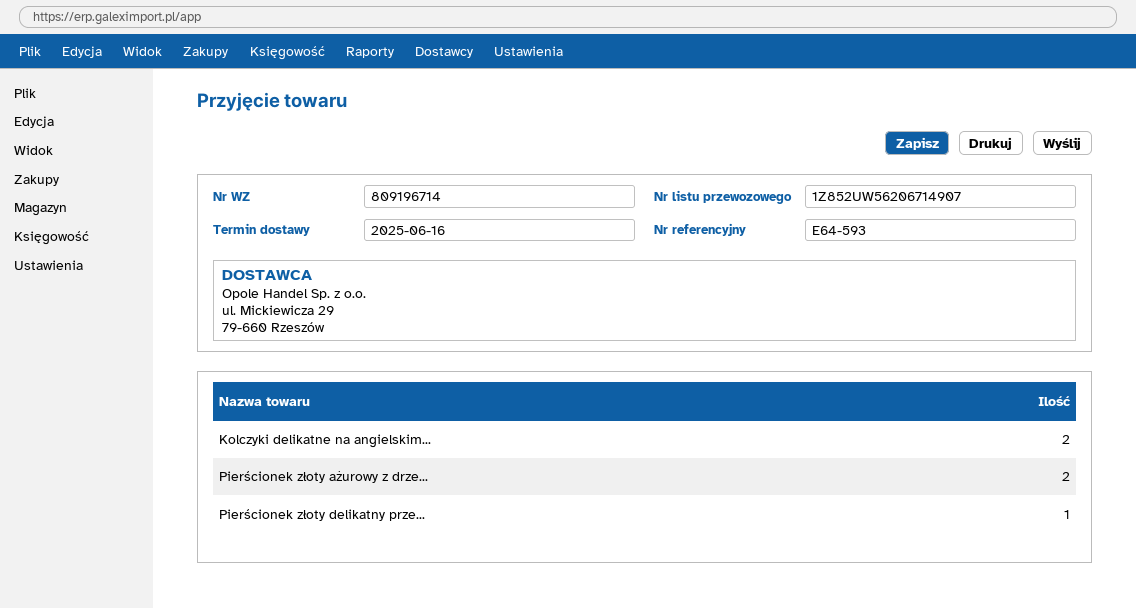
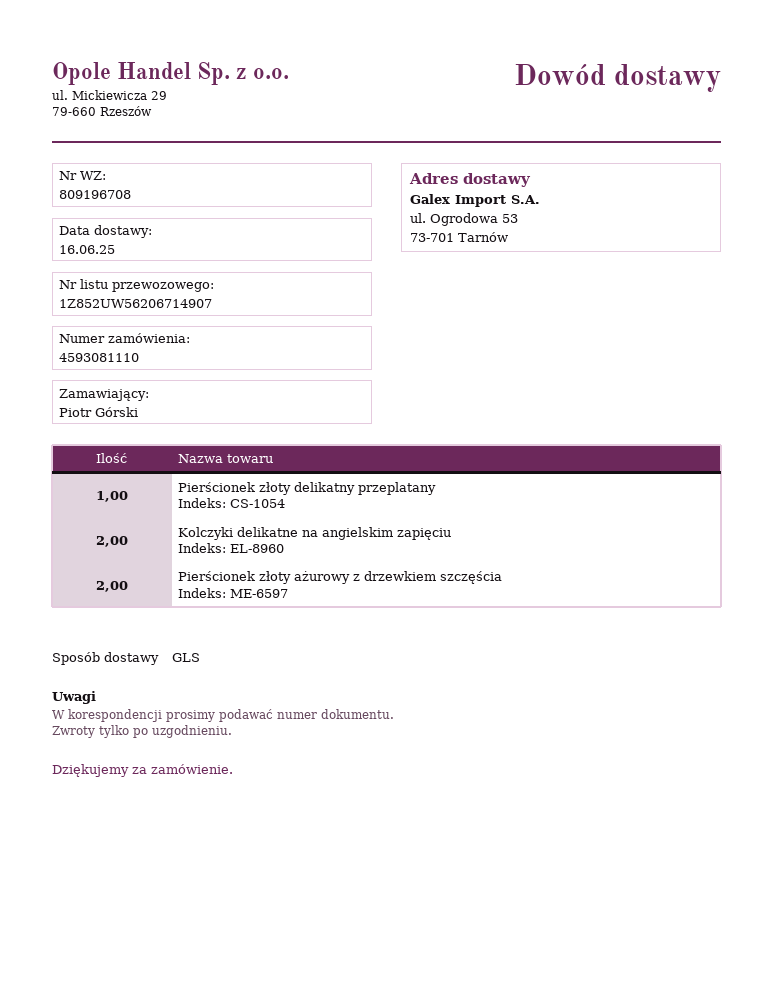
delivery note number: 809196714 -> 809196708

